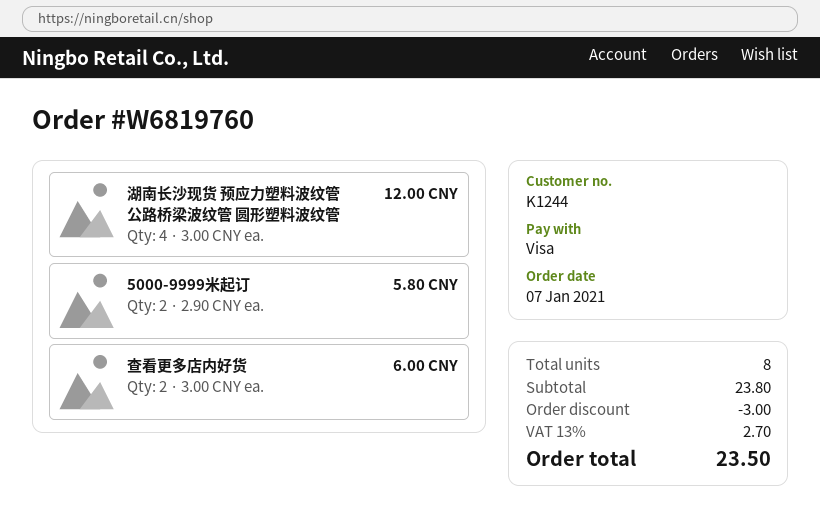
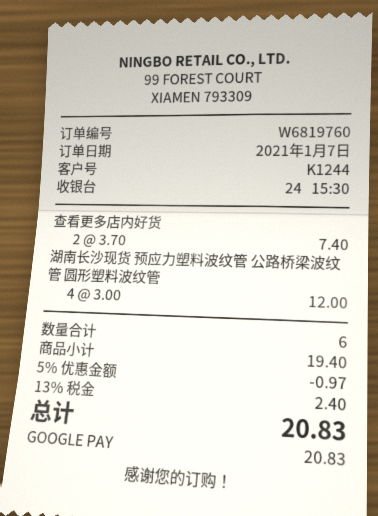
payment method: Visa -> Google Pay
5000-9999米起订: 2 x 2.90 = 5.80 -> none
查看更多店内好货: 2 x 3.00 = 6.00 -> 2 x 3.70 = 7.40
total quantity: 8 -> 6
subtotal: 23.80 -> 19.40
discount: 3.00 -> 0.97
tax: 13% = 2.70 -> 13% = 2.40
total: 23.50 -> 20.83

